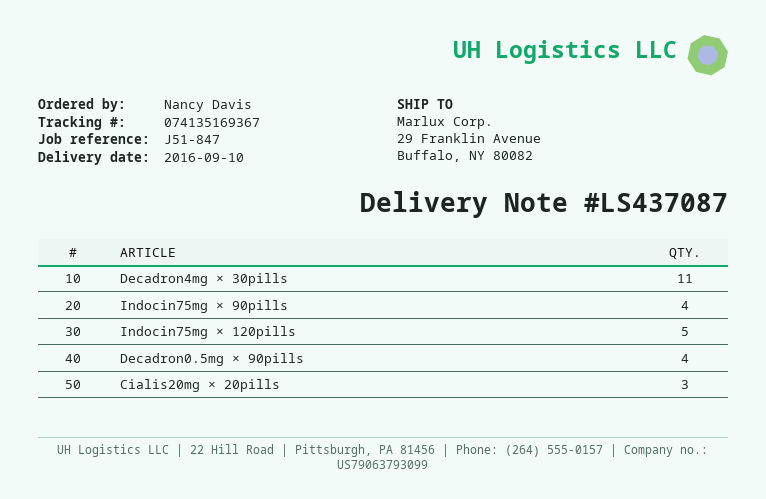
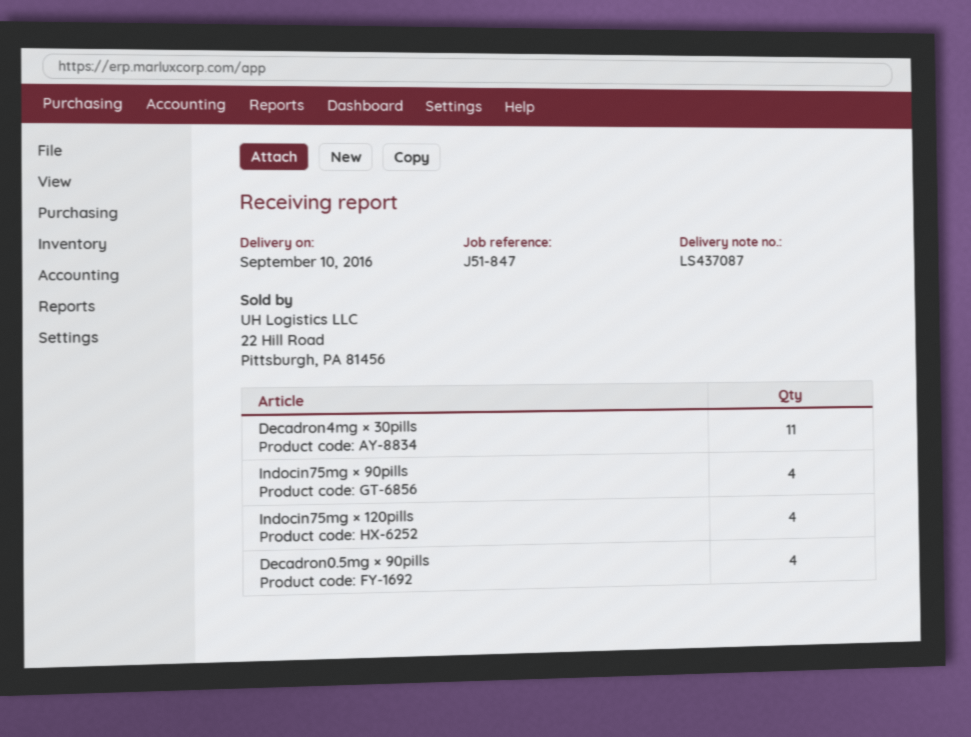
Indocin75mg × 120pills: 5 -> 4
Cialis20mg × 20pills: 3 -> none

